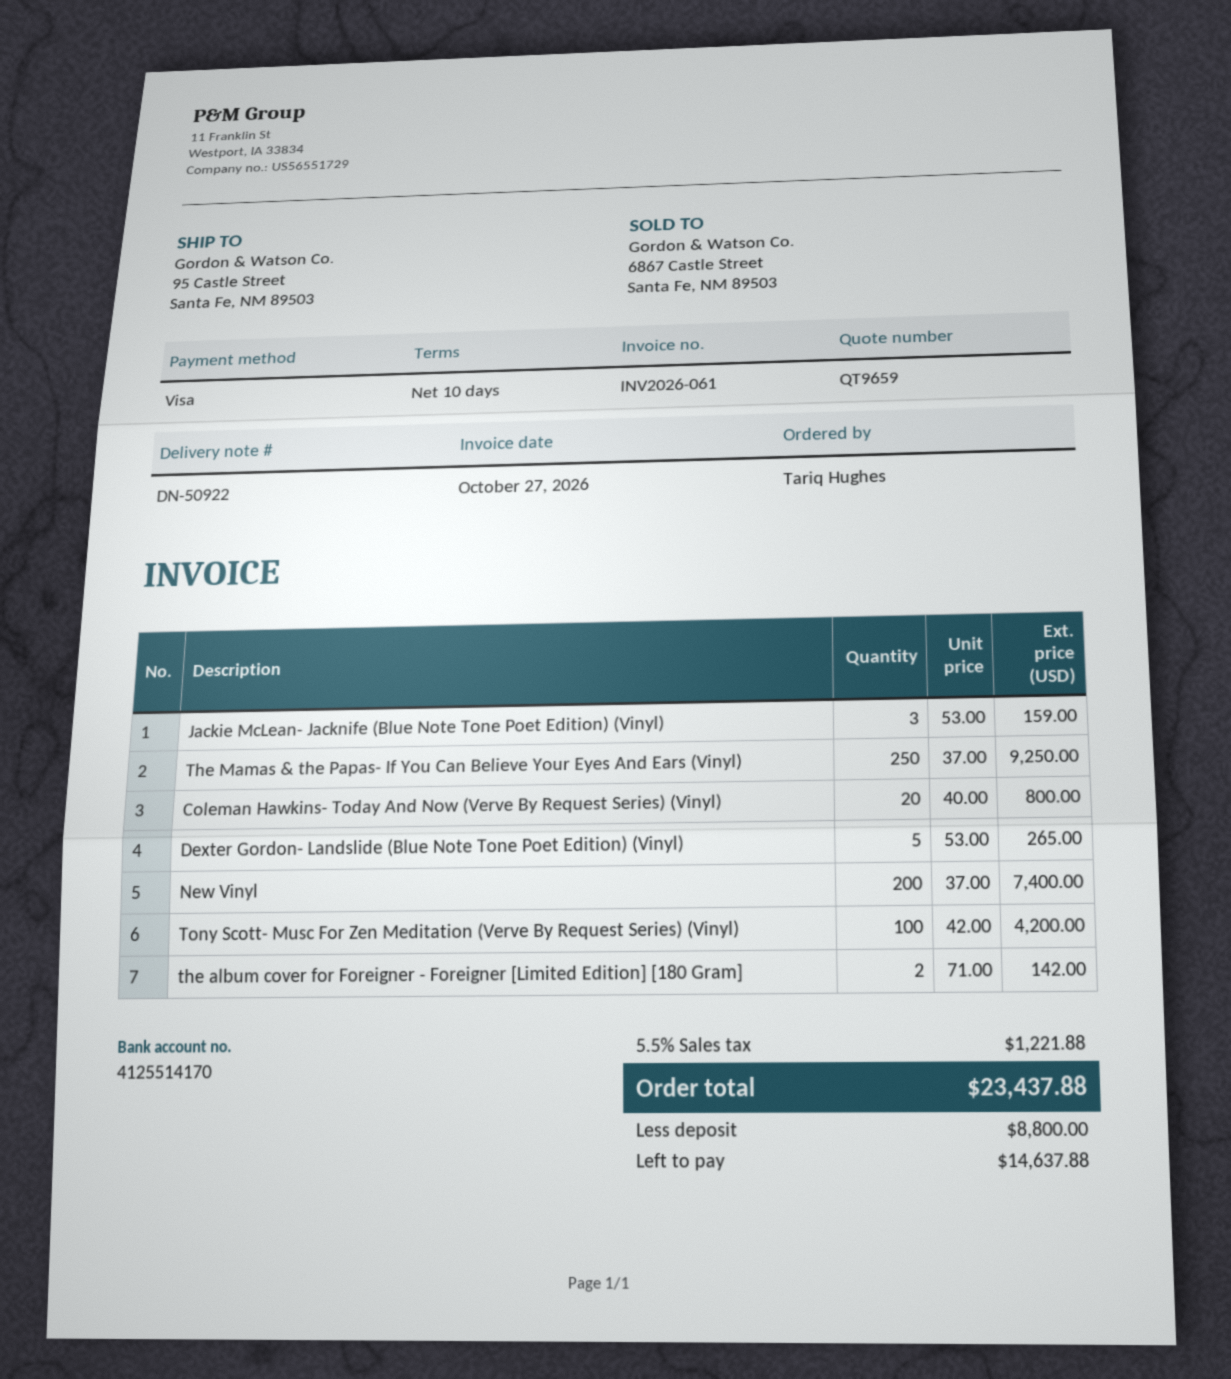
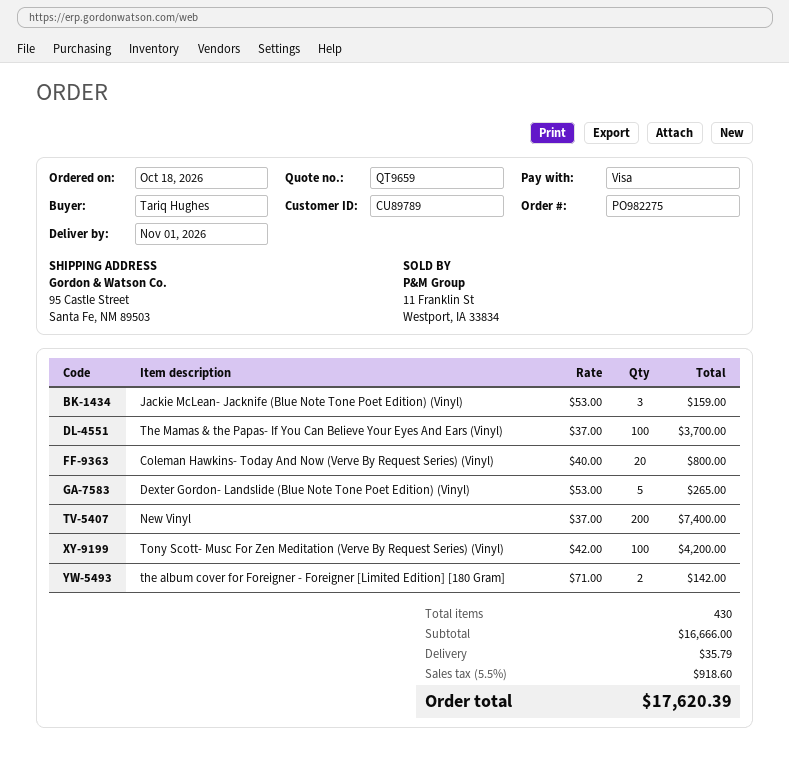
The Mamas & the Papas- If You Can Believe Your Eyes And Ears (Vinyl): 250 x 37.00 = 9250.00 -> 100 x 37.00 = 3700.00
shipping: none -> 35.79
tax: 5.5% = 1221.88 -> 5.5% = 918.60
total: 23437.88 -> 17620.39

